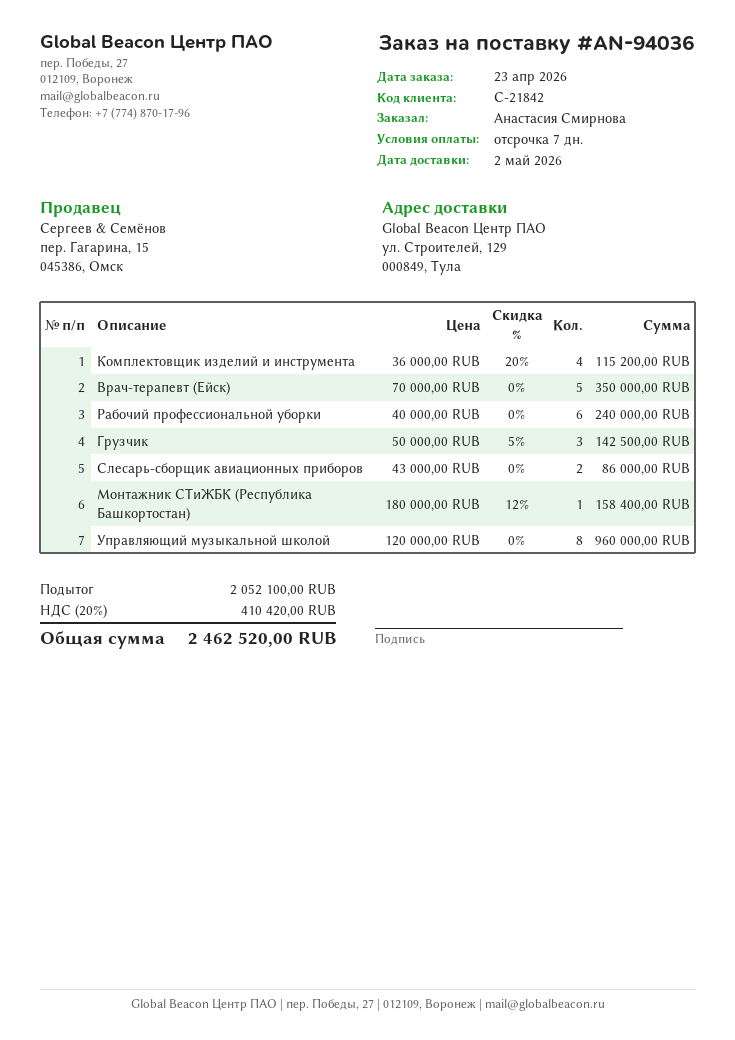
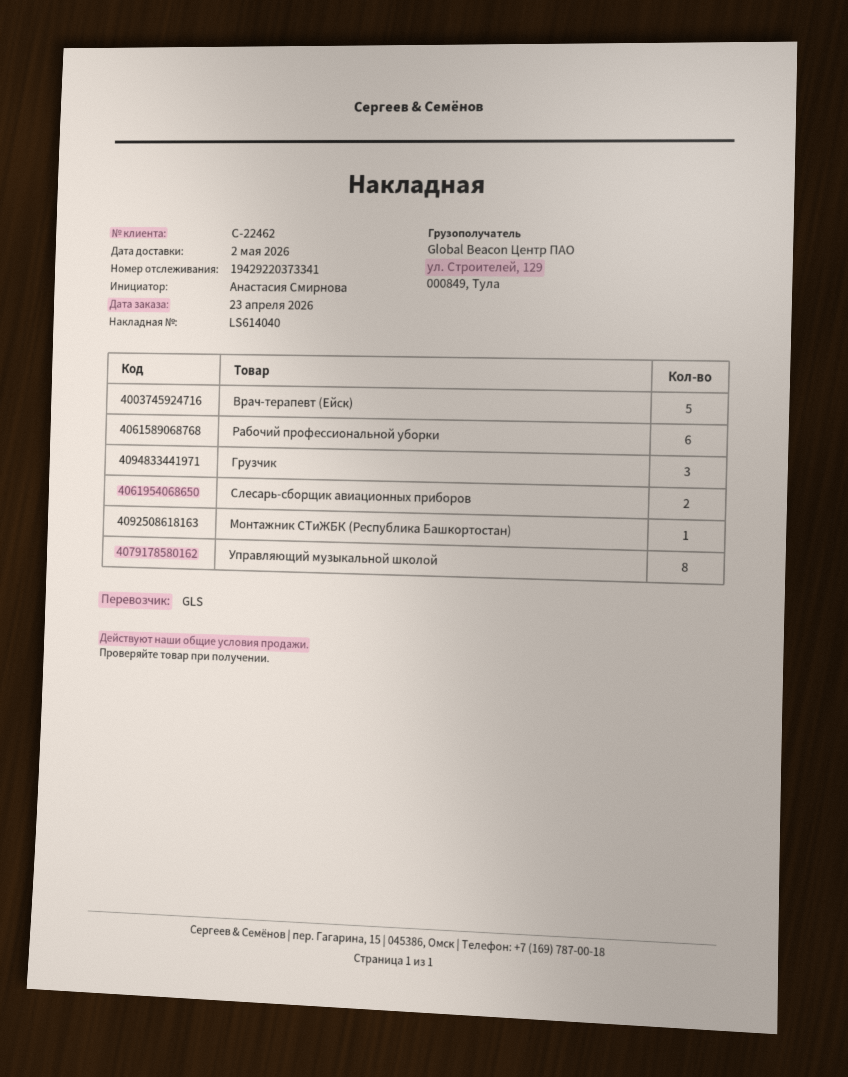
customer number: C-21842 -> C-22462
Комплектовщик изделий и инструмента: 4 -> none

